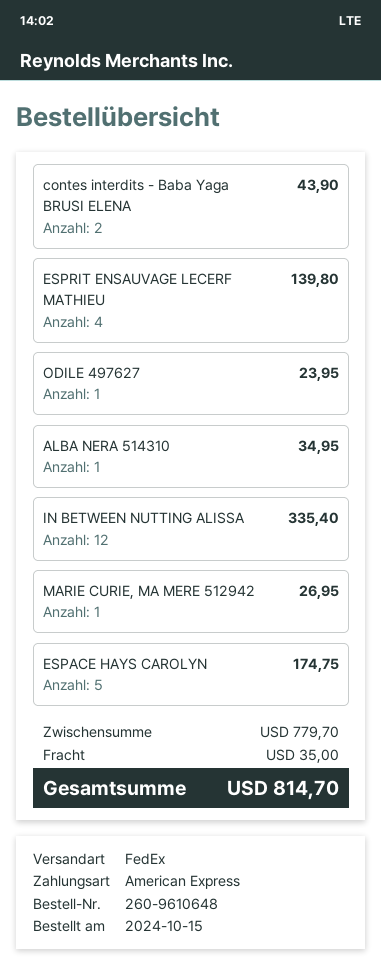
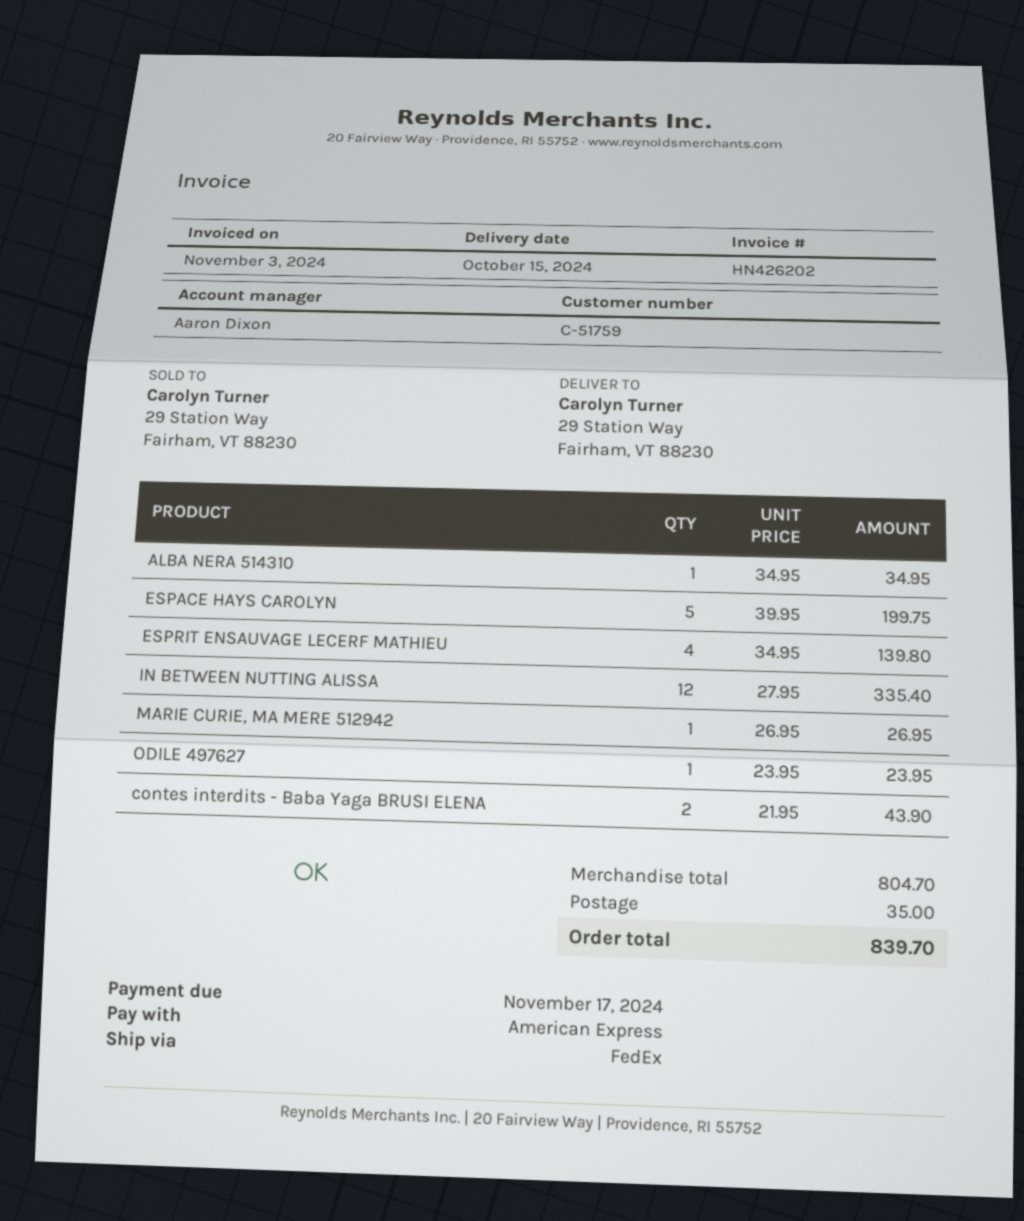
ESPACE HAYS CAROLYN: 5 for 174.75 -> 5 for 199.75
subtotal: 779.70 -> 804.70
total: 814.70 -> 839.70

